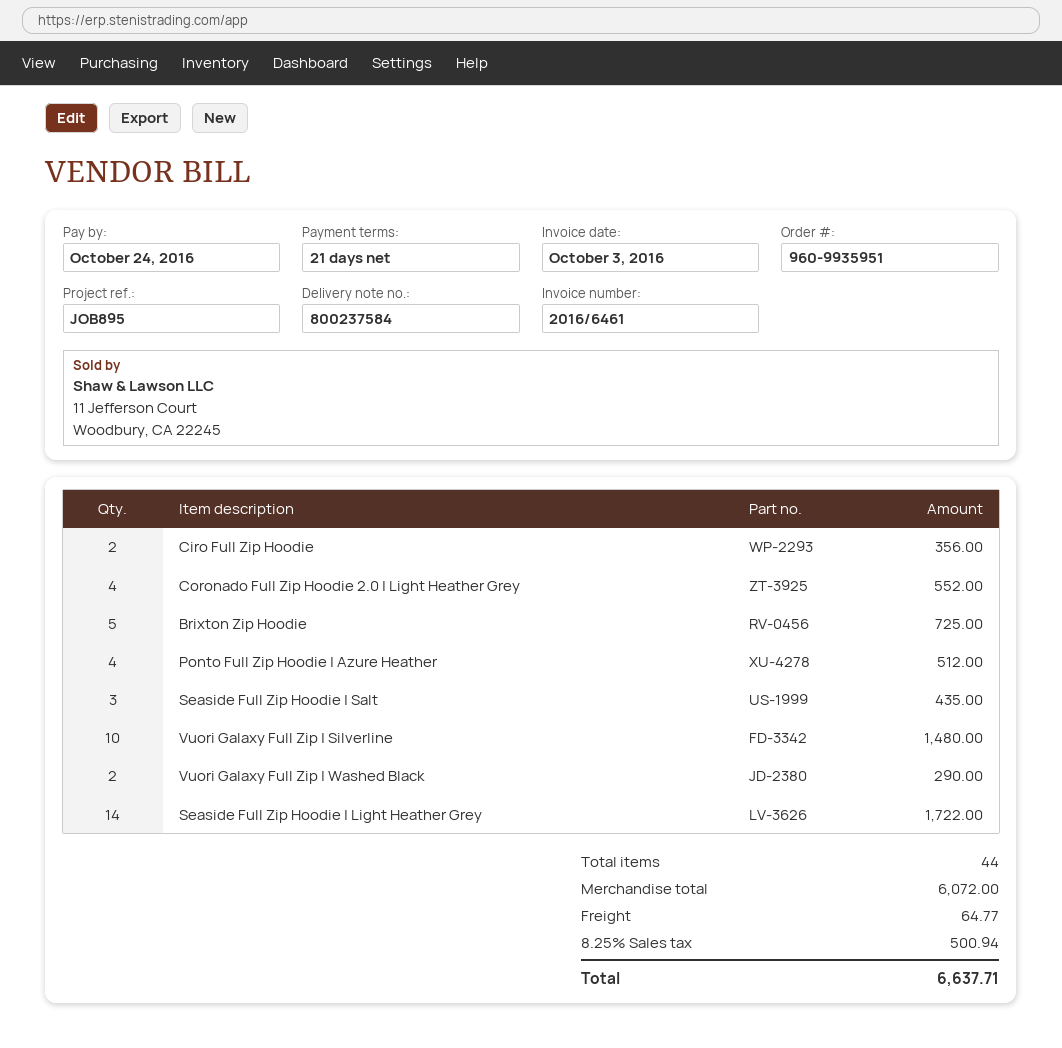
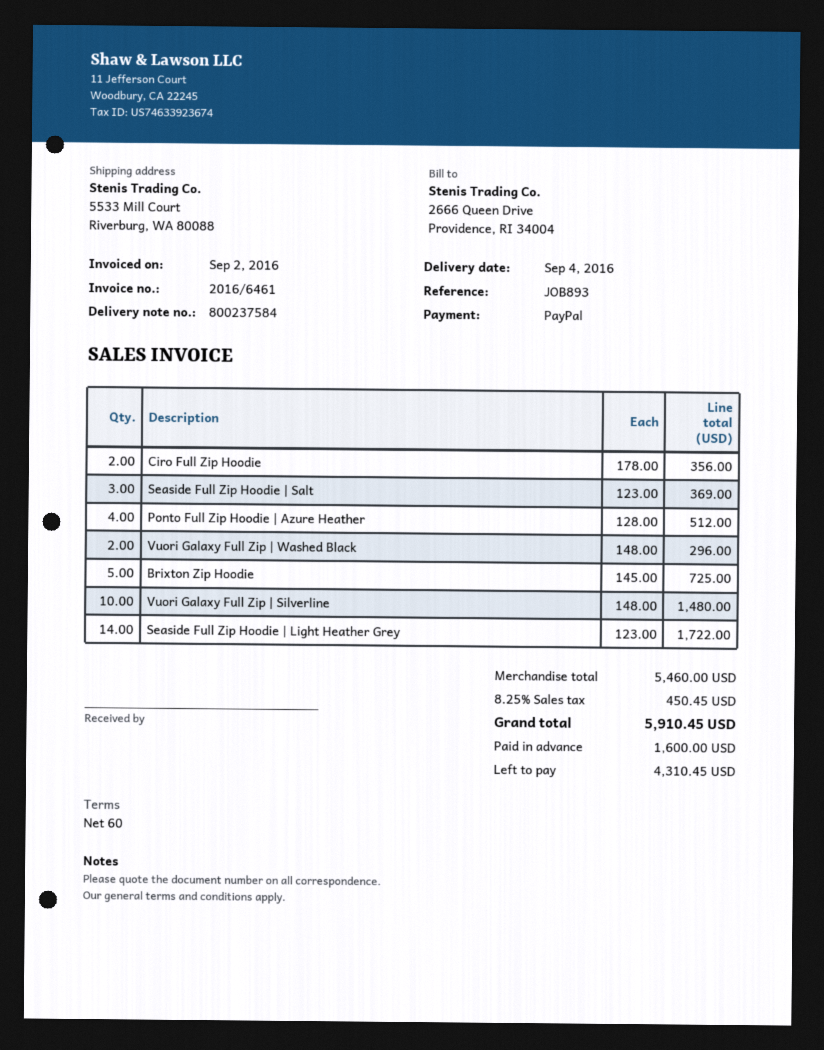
invoice date: 2016-10-03 -> 2016-09-02
payment terms: 21 days -> 60 days
reference: JOB895 -> JOB893
Coronado Full Zip Hoodie 2.0 | Light Heather Grey: 4 for 552.00 -> none
Seaside Full Zip Hoodie | Salt: 3 for 435.00 -> 3 for 369.00
Vuori Galaxy Full Zip | Washed Black: 2 for 290.00 -> 2 for 296.00
subtotal: 6072.00 -> 5460.00
shipping: 64.77 -> none
tax: 8.25% = 500.94 -> 8.25% = 450.45
total: 6637.71 -> 5910.45

